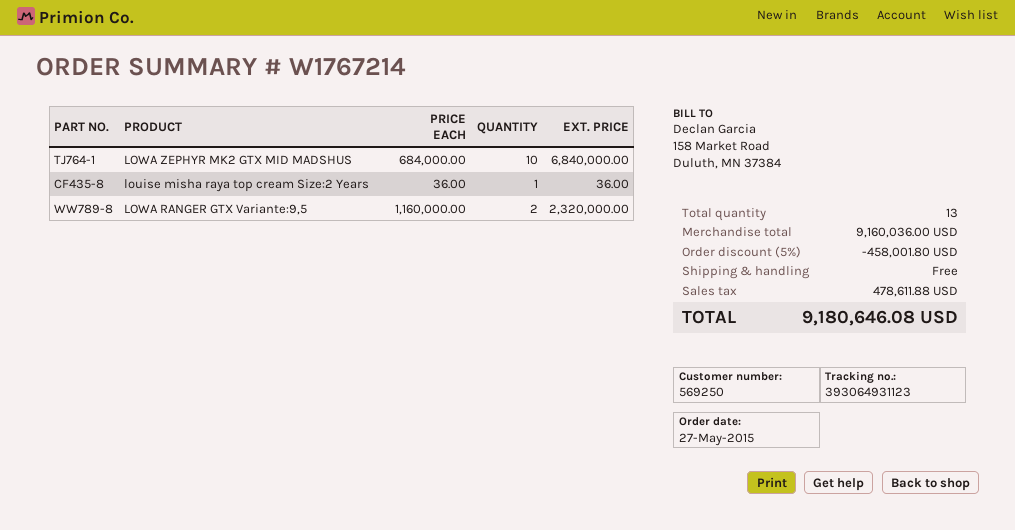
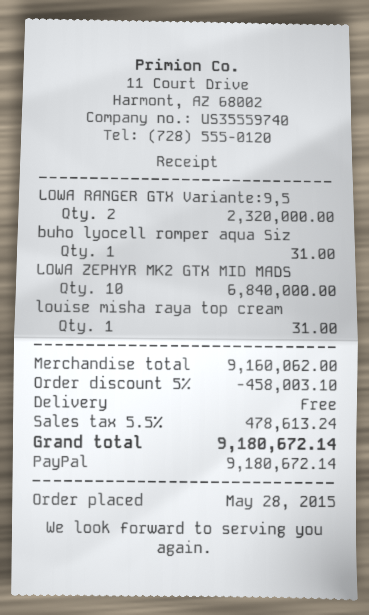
order date: 2015-05-27 -> 2015-05-28
louise misha raya top cream Size:2 Years: 1 for 36.00 -> 1 for 31.00
buho lyocell romper aqua Siz: none -> 1 for 31.00
subtotal: 9160036.00 -> 9160062.00
discount: 5% = 458001.80 -> 5% = 458003.10
tax: 478611.88 -> 478613.24
total: 9180646.08 -> 9180672.14

